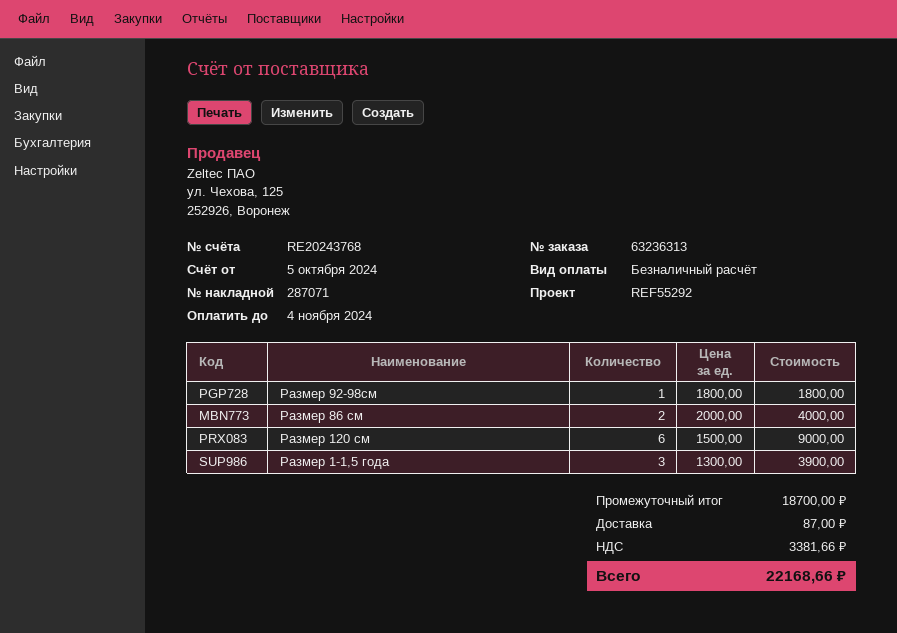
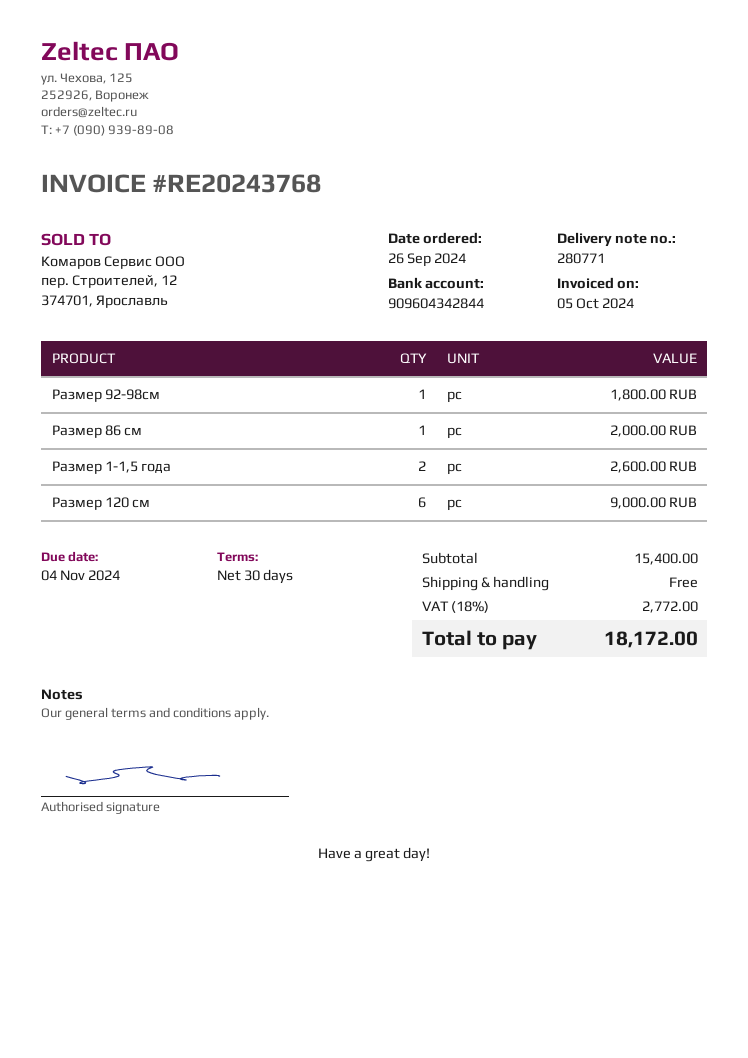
delivery note number: 287071 -> 280771
Размер 86 см: 2 for 4000.00 -> 1 for 2000.00
Размер 1-1,5 года: 3 for 3900.00 -> 2 for 2600.00
subtotal: 18700.00 -> 15400.00
shipping: 87.00 -> 0.00
tax: 3381.66 -> 2772.00
total: 22168.66 -> 18172.00

